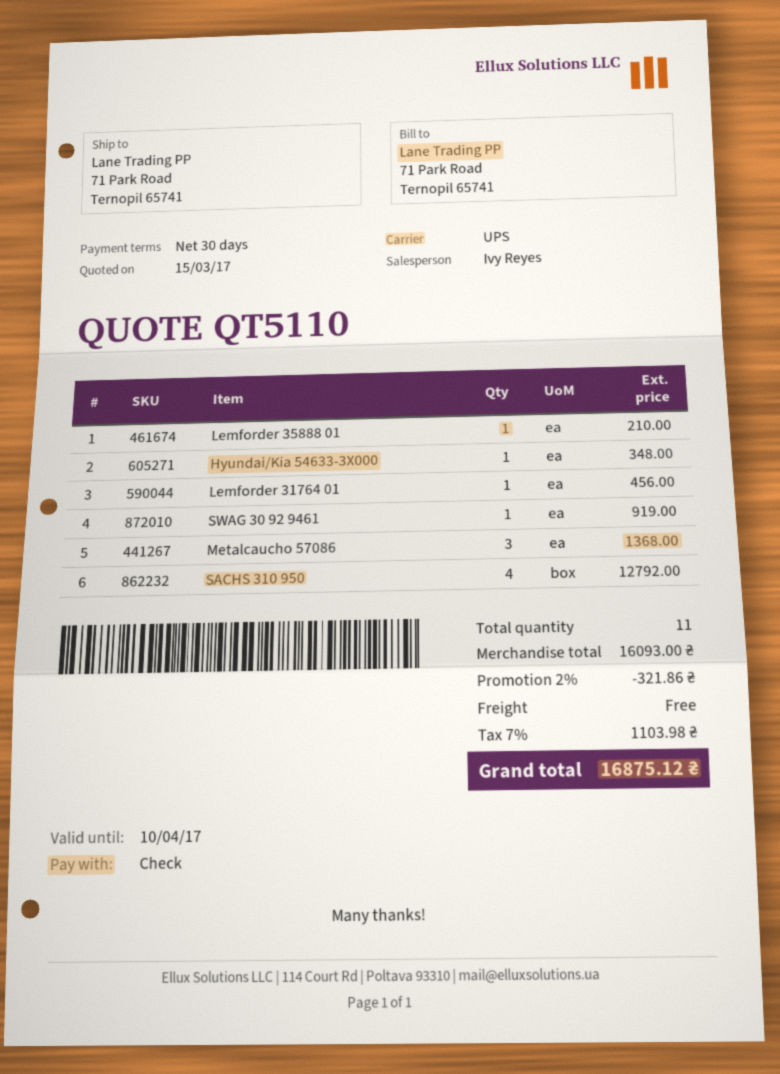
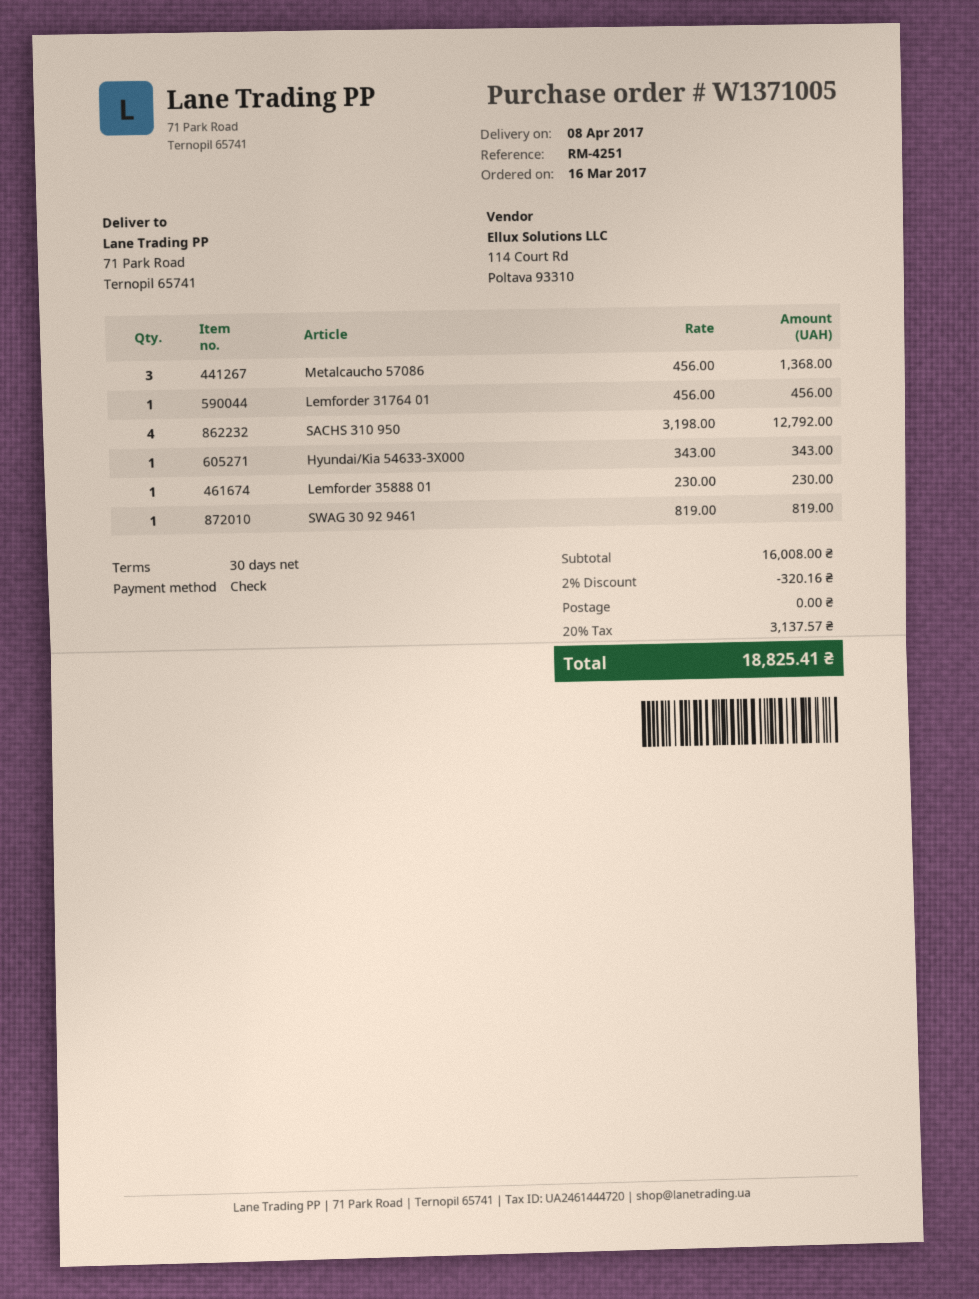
Lemforder 35888 01: 1 for 210.00 -> 1 for 230.00
Hyundai/Kia 54633-3X000: 1 for 348.00 -> 1 for 343.00
SWAG 30 92 9461: 1 for 919.00 -> 1 for 819.00
subtotal: 16093.00 -> 16008.00
discount: 2% = 321.86 -> 2% = 320.16
tax: 7% = 1103.98 -> 20% = 3137.57
total: 16875.12 -> 18825.41

